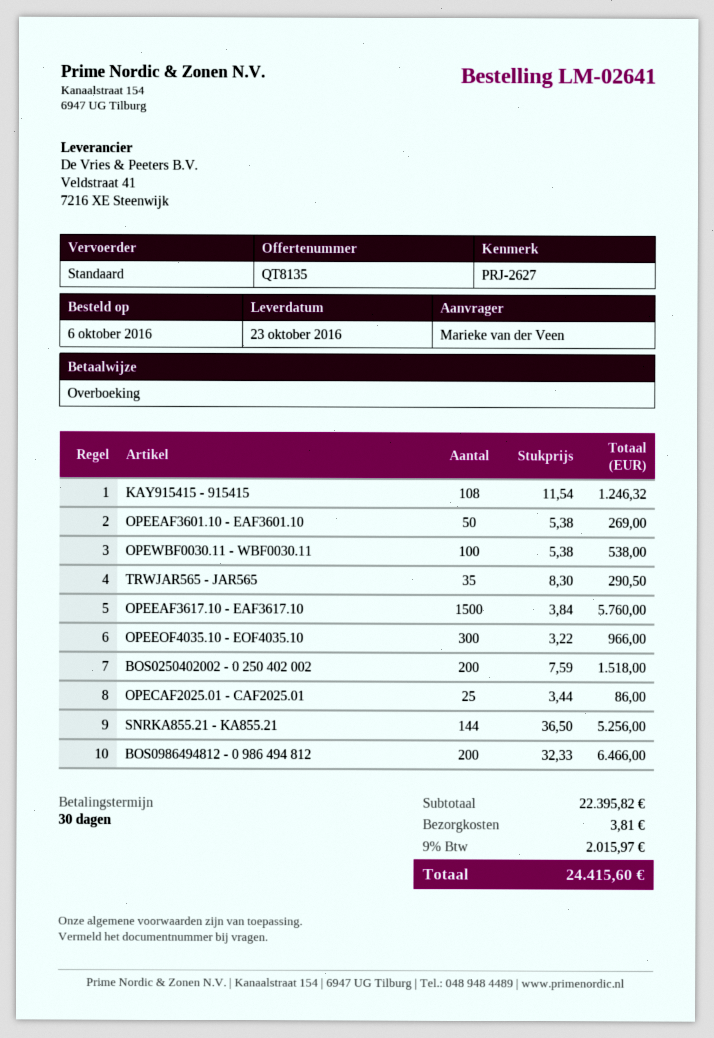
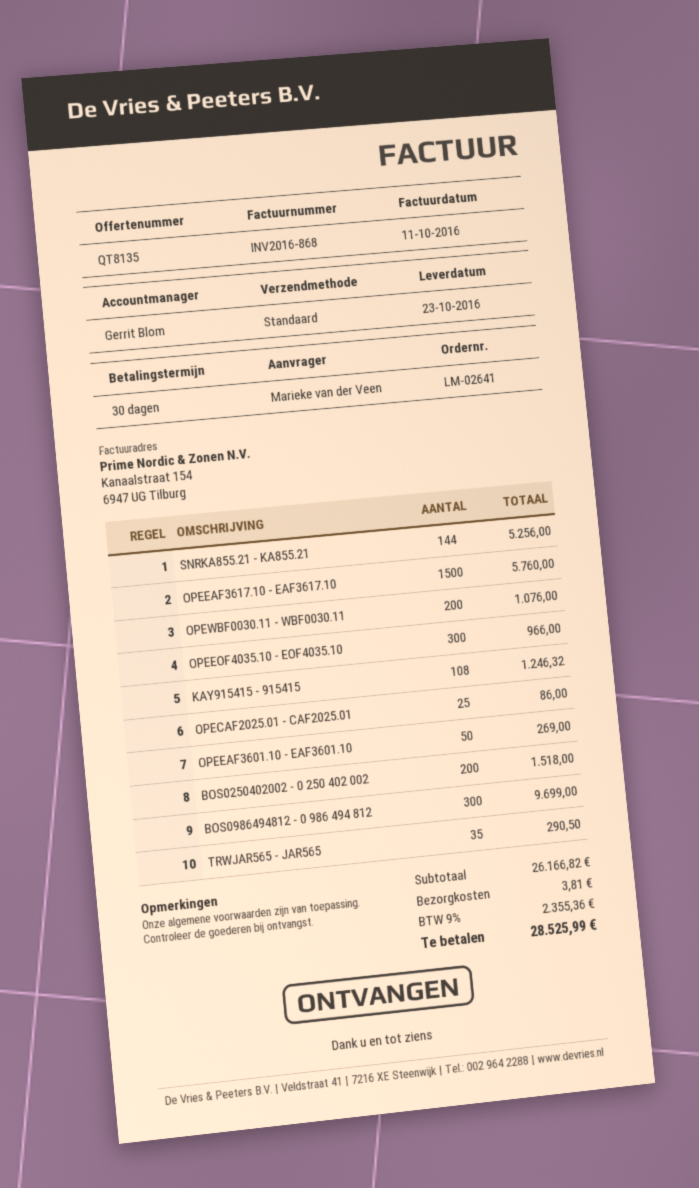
OPEWBF0030.11 - WBF0030.11: 100 for 538.00 -> 200 for 1076.00
BOS0986494812 - 0 986 494 812: 200 for 6466.00 -> 300 for 9699.00
subtotal: 22395.82 -> 26166.82
tax: 9% = 2015.97 -> 9% = 2355.36
total: 24415.60 -> 28525.99

